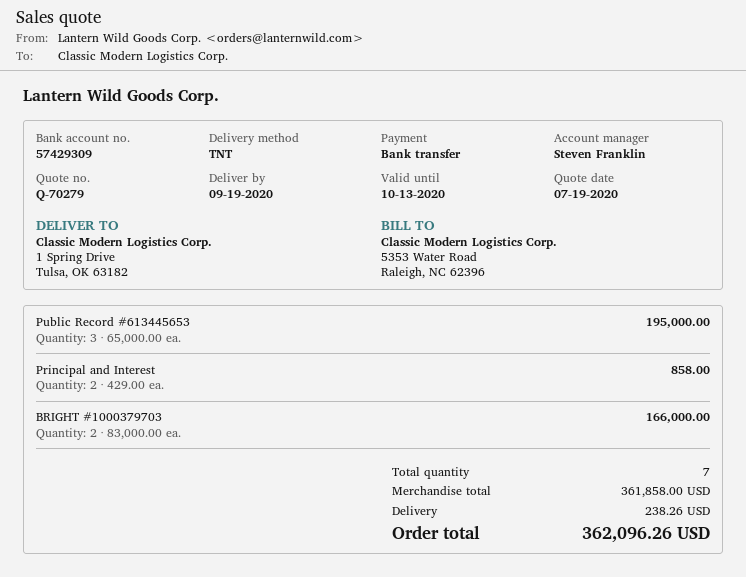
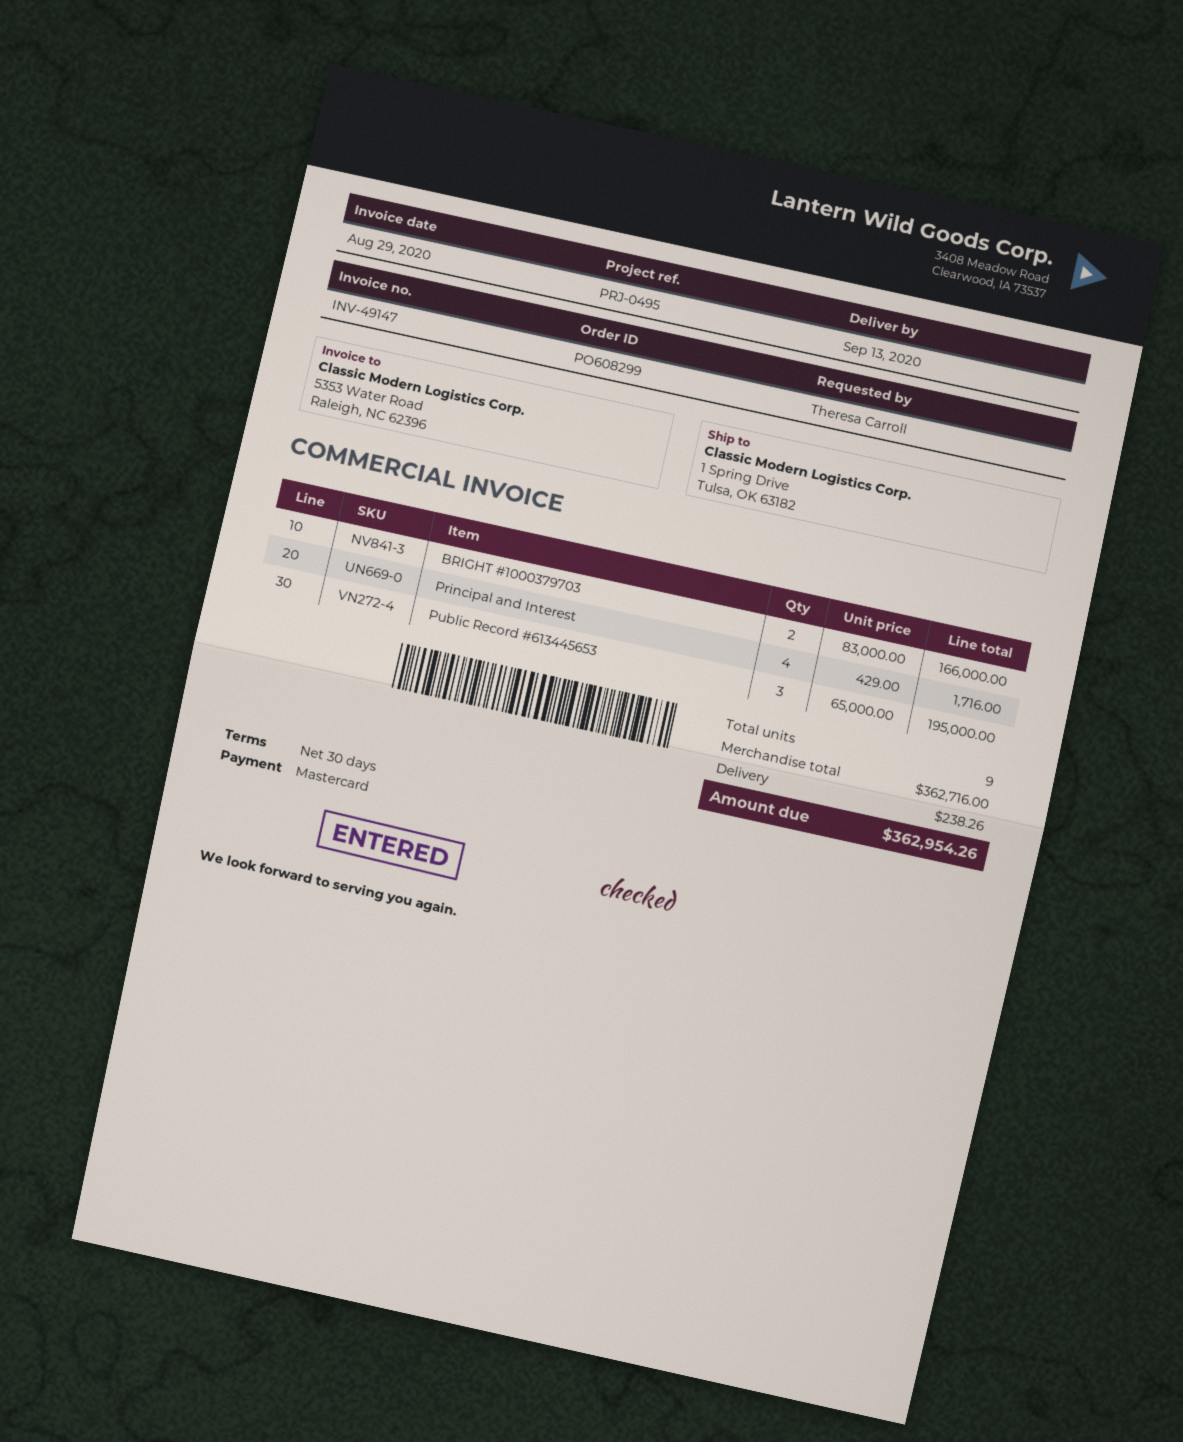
delivery date: 2020-09-19 -> 2020-09-13
payment method: bank transfer -> Mastercard
Principal and Interest: 2 x 429.00 = 858.00 -> 4 x 429.00 = 1716.00
total quantity: 7 -> 9
subtotal: 361858.00 -> 362716.00
total: 362096.26 -> 362954.26

